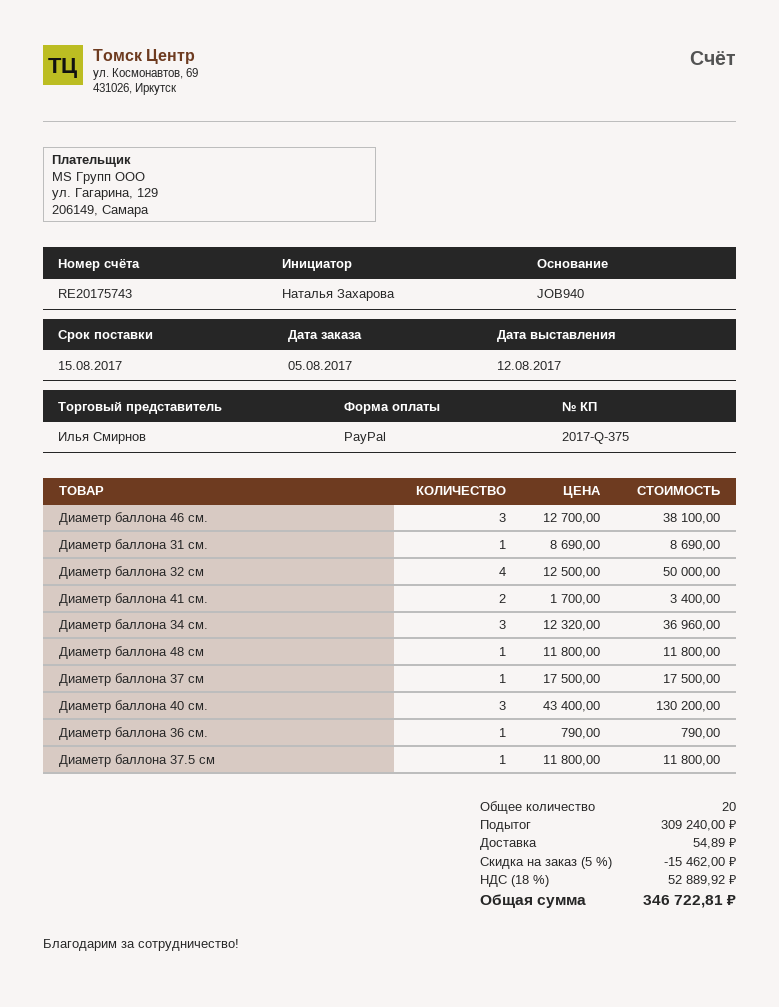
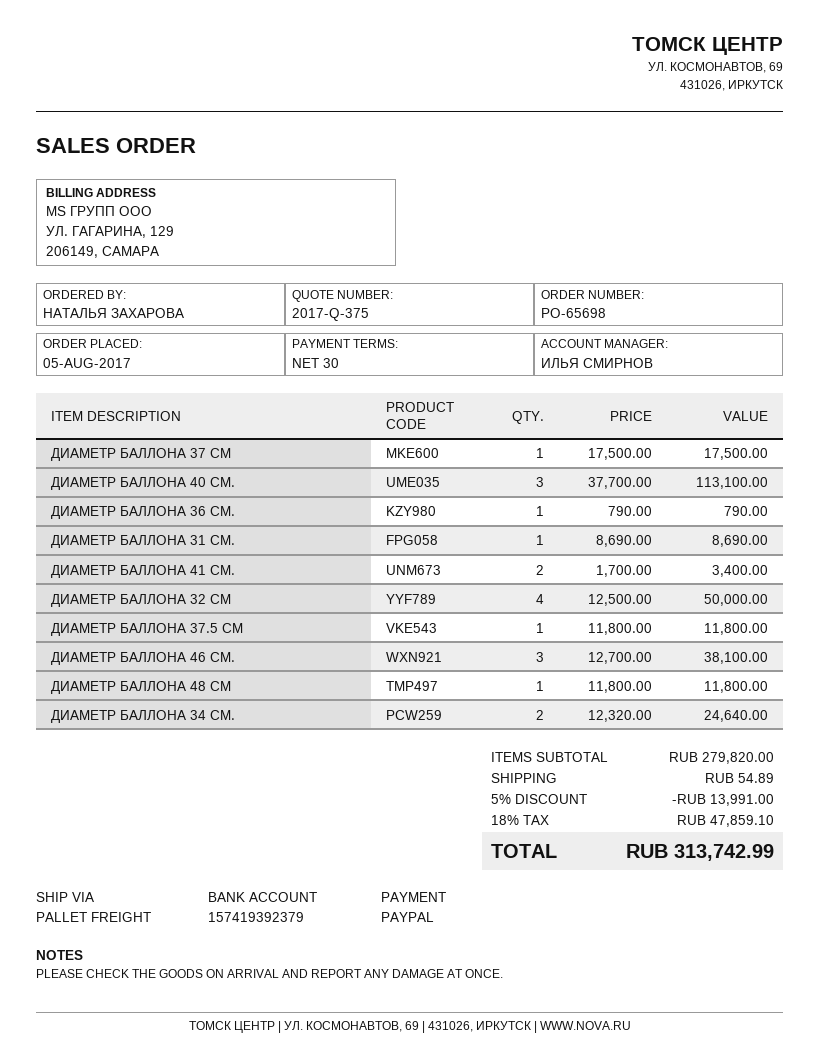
Диаметр баллона 34 см.: 3 x 12320.00 = 36960.00 -> 2 x 12320.00 = 24640.00
Диаметр баллона 40 см.: 3 x 43400.00 = 130200.00 -> 3 x 37700.00 = 113100.00
subtotal: 309240.00 -> 279820.00
discount: 5% = 15462.00 -> 5% = 13991.00
tax: 18% = 52889.92 -> 18% = 47859.10
total: 346722.81 -> 313742.99

